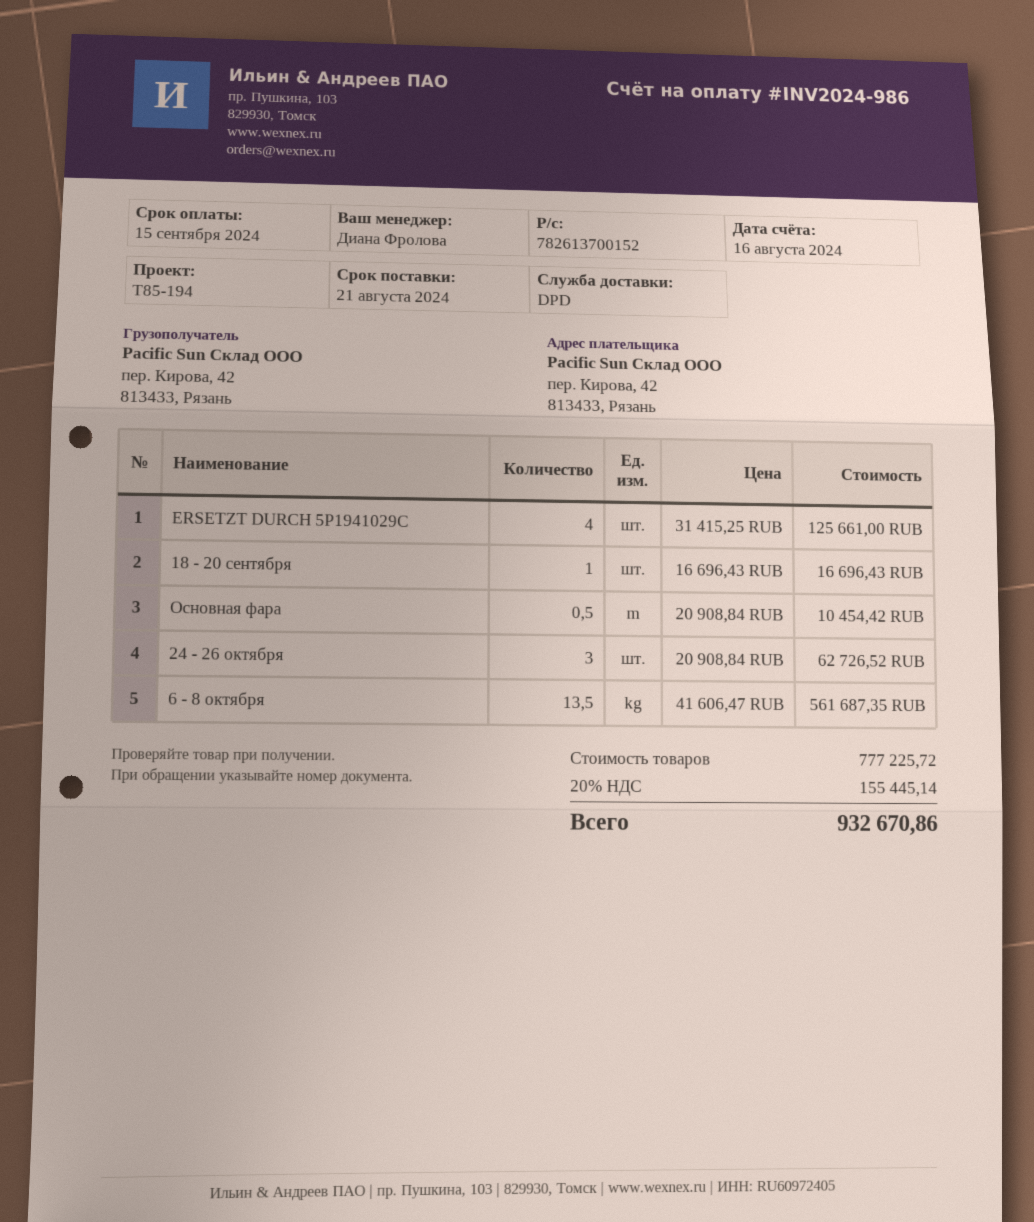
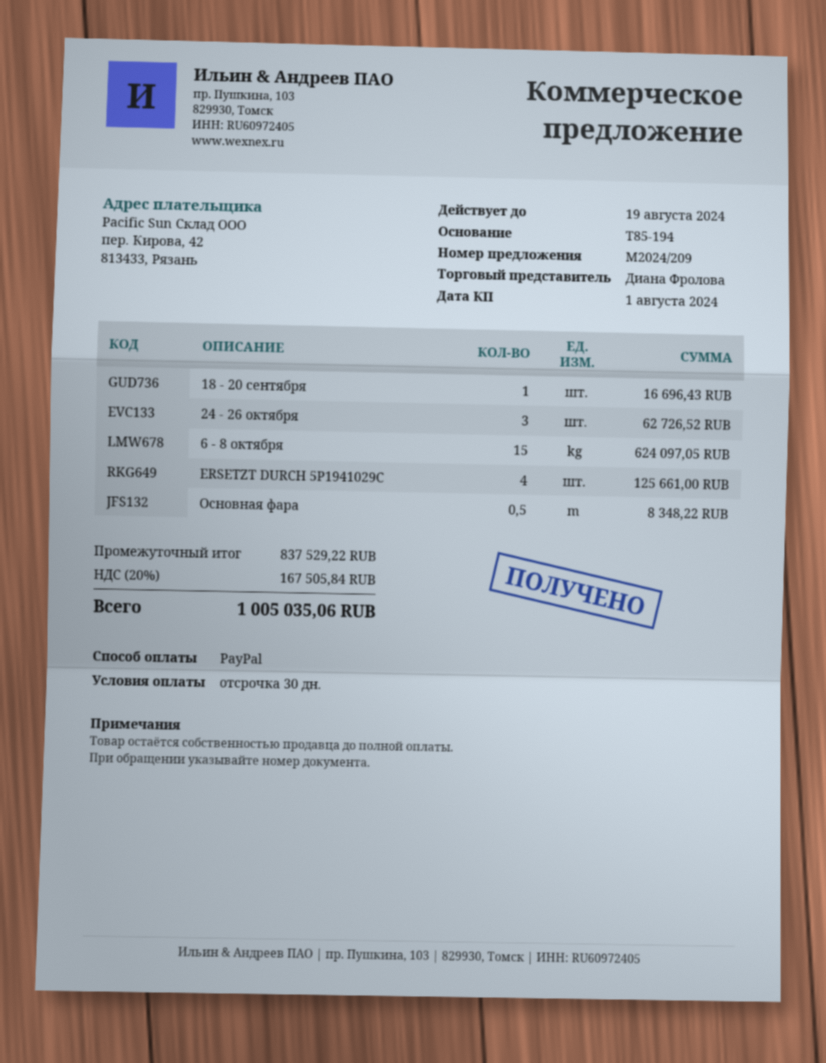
Основная фара: 0.5 for 10454.42 -> 0.5 for 8348.22
6 - 8 октября: 13.5 for 561687.35 -> 15 for 624097.05
subtotal: 777225.72 -> 837529.22
tax: 20% = 155445.14 -> 20% = 167505.84
total: 932670.86 -> 1005035.06

